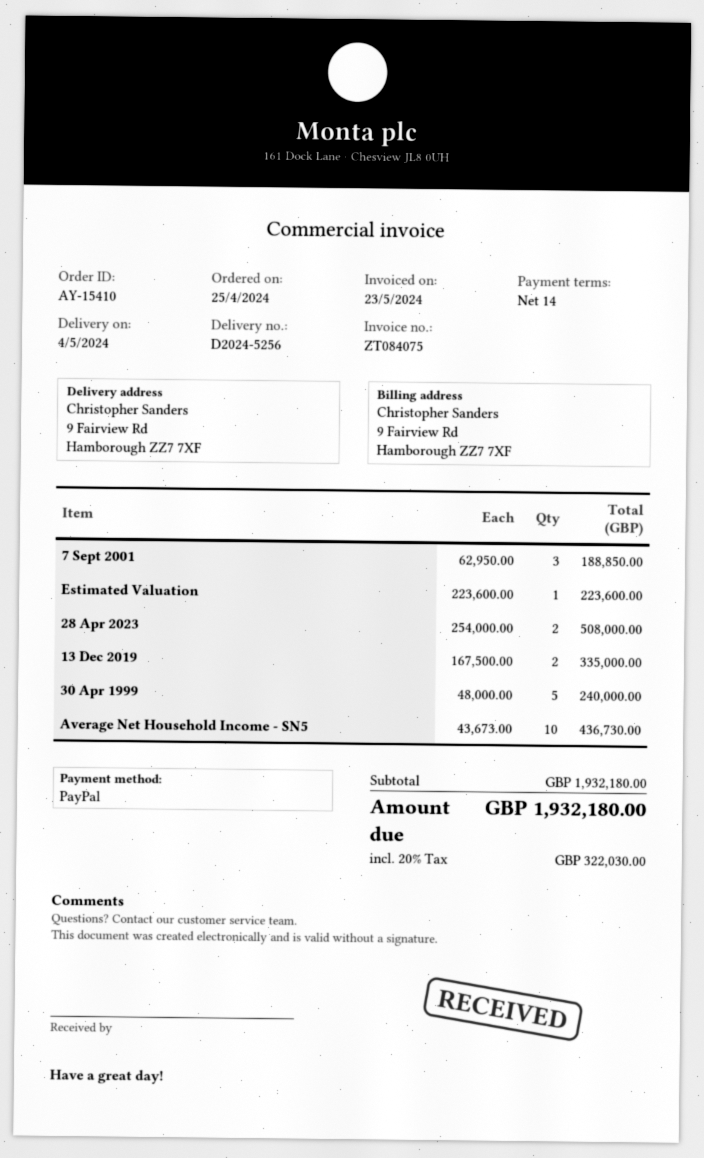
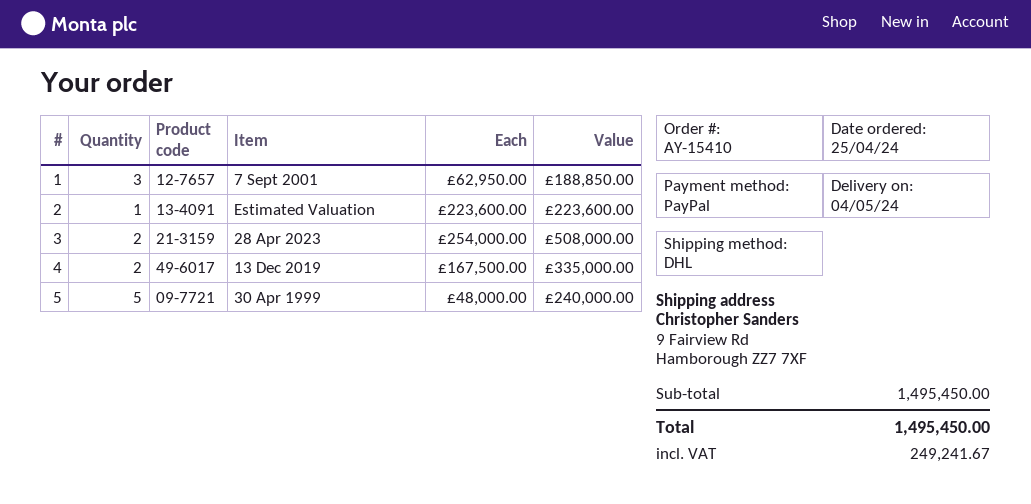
Average Net Household Income - SN5: 10 x 43673.00 = 436730.00 -> none
subtotal: 1932180.00 -> 1495450.00
tax: 322030.00 -> 249241.67
total: 1932180.00 -> 1495450.00

